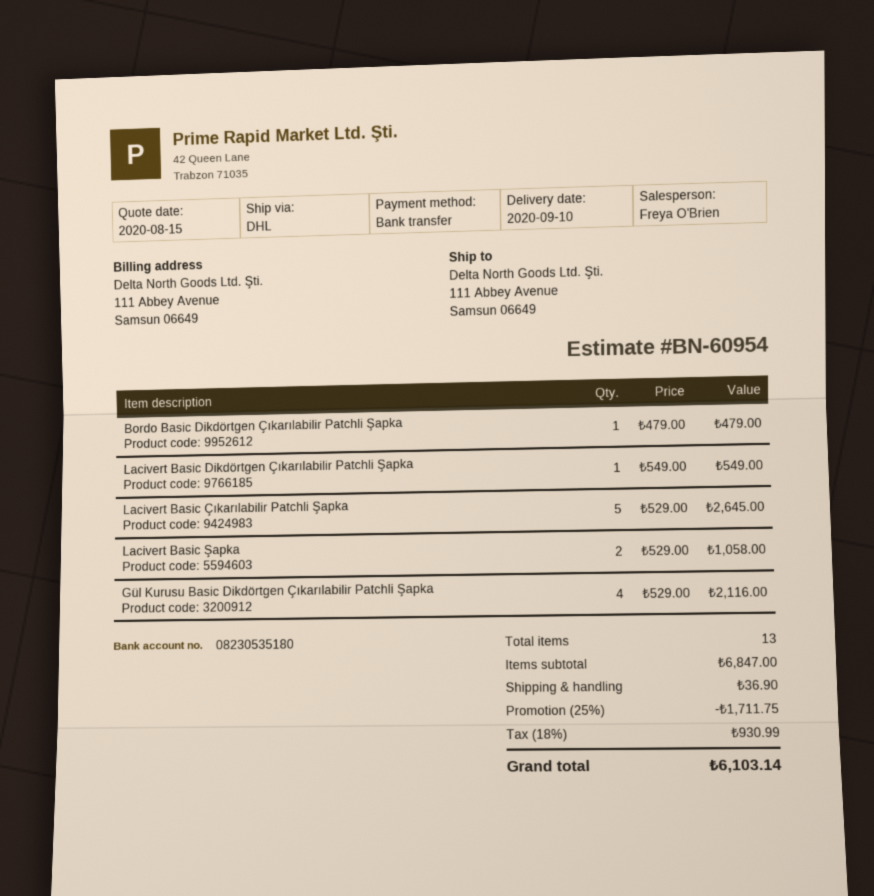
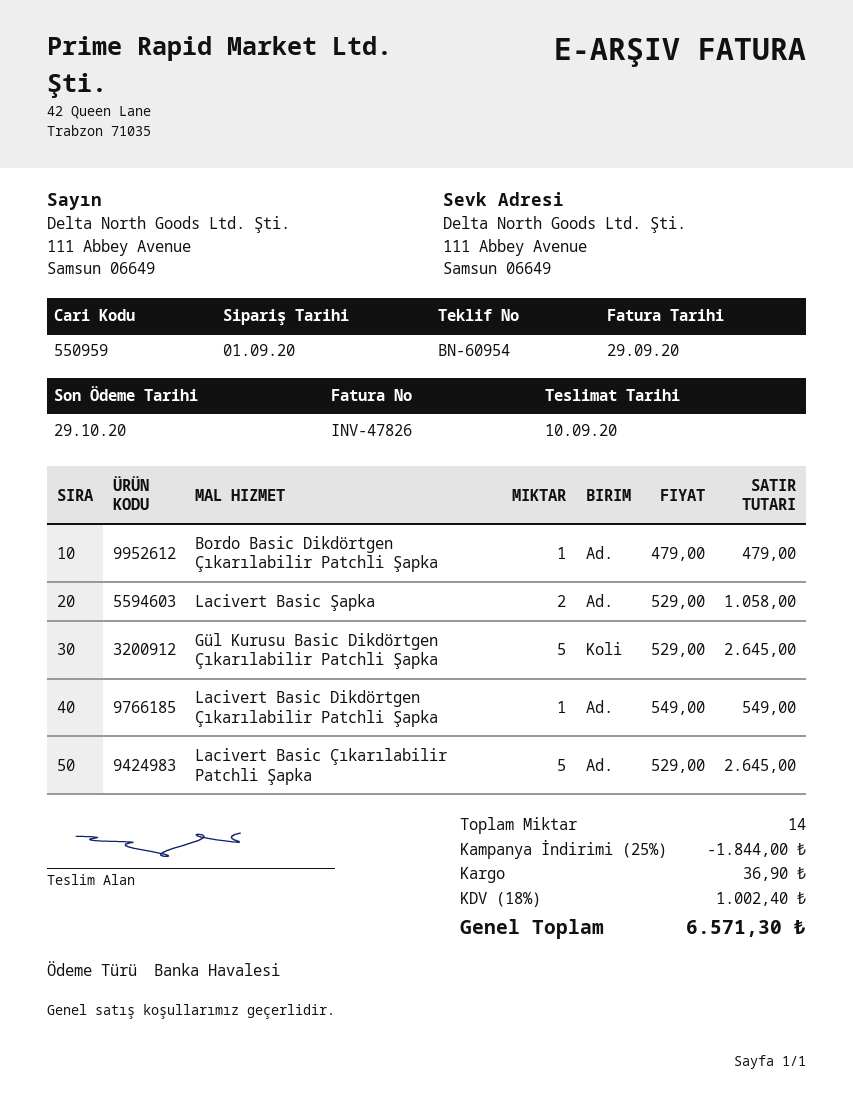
Gül Kurusu Basic Dikdörtgen Çıkarılabilir Patchli Şapka: 4 x 529.00 = 2116.00 -> 5 x 529.00 = 2645.00
total quantity: 13 -> 14
discount: 25% = 1711.75 -> 25% = 1844.00
tax: 18% = 930.99 -> 18% = 1002.40
total: 6103.14 -> 6571.30

